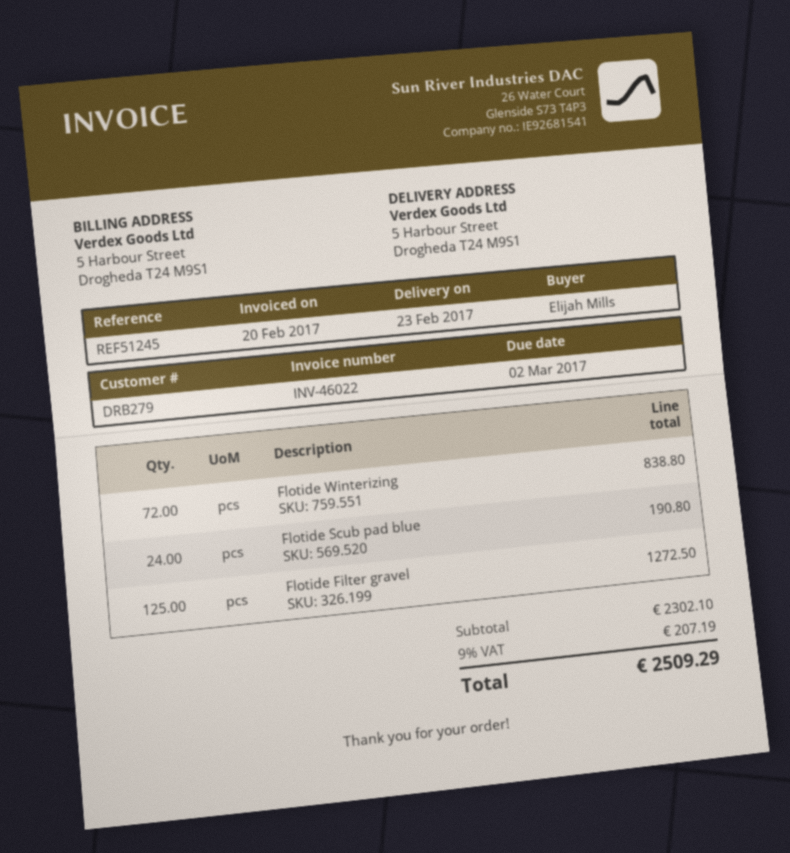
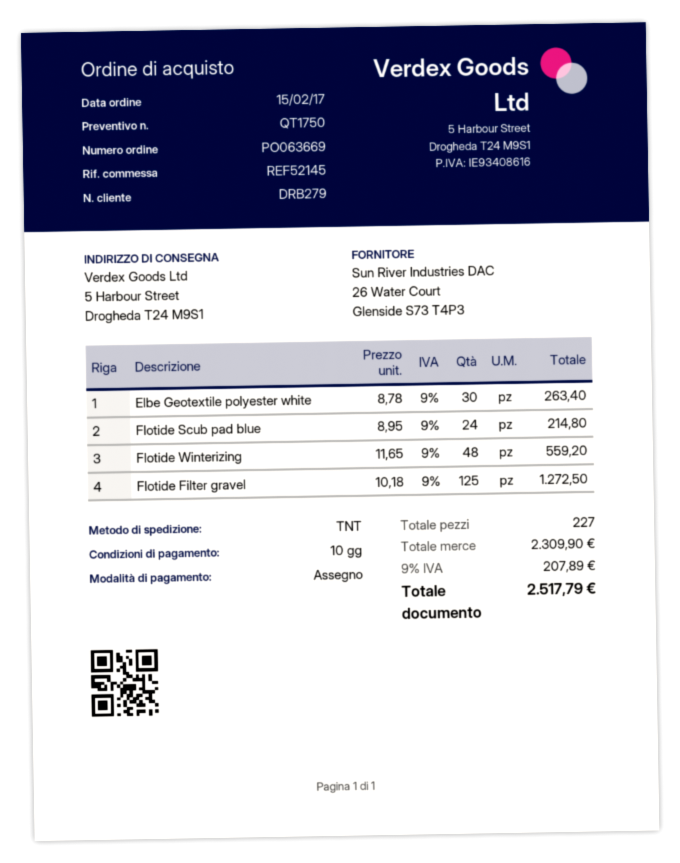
reference: REF51245 -> REF52145
Flotide Winterizing: 72 for 838.80 -> 48 for 559.20
Flotide Scub pad blue: 24 for 190.80 -> 24 for 214.80
Elbe Geotextile polyester white: none -> 30 for 263.40
subtotal: 2302.10 -> 2309.90
tax: 9% = 207.19 -> 9% = 207.89
total: 2509.29 -> 2517.79

